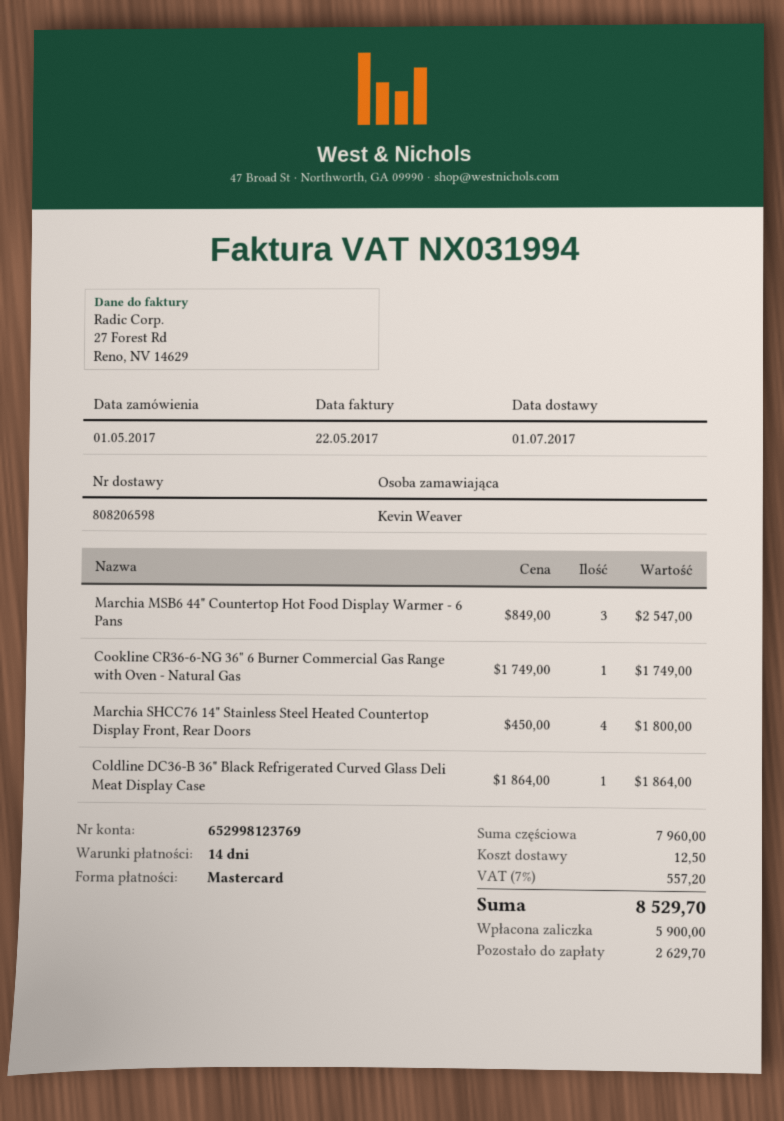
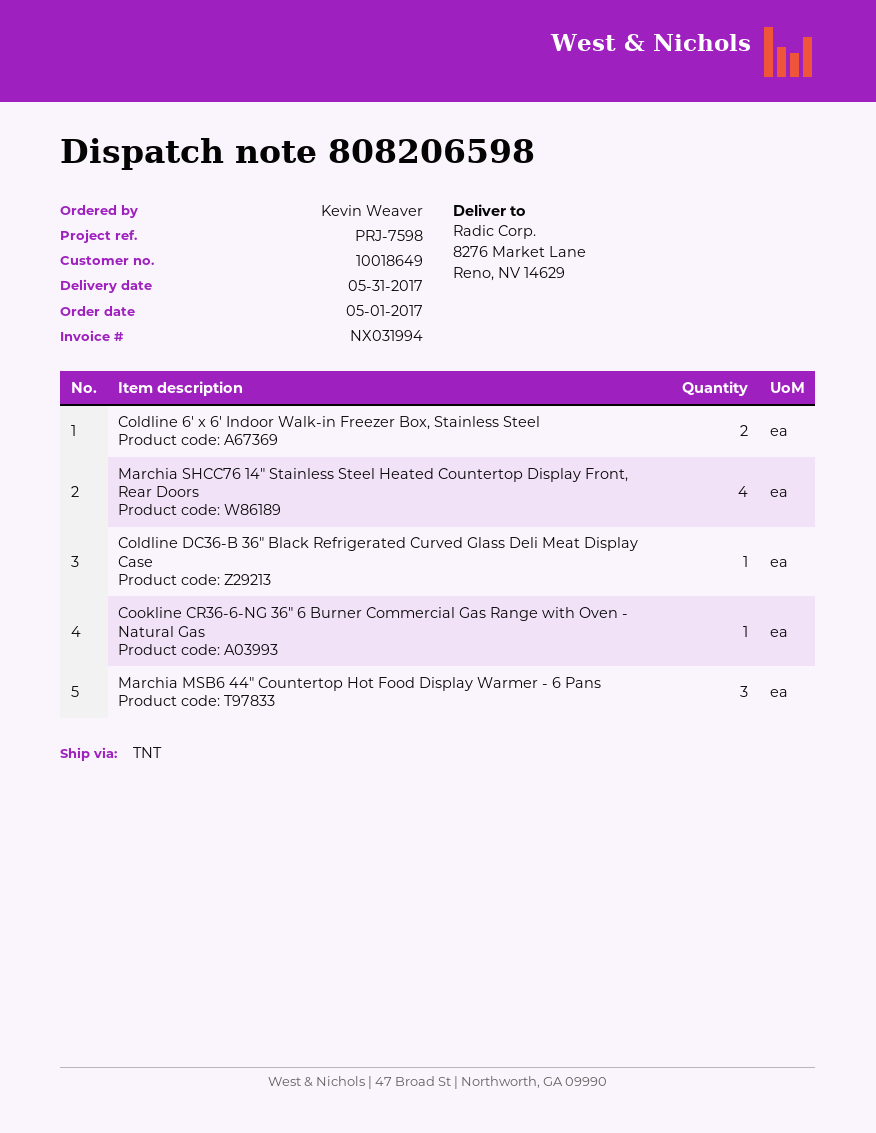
delivery date: 2017-07-01 -> 2017-05-31
Coldline 6' x 6' Indoor Walk-in Freezer Box, Stainless Steel: none -> 2

